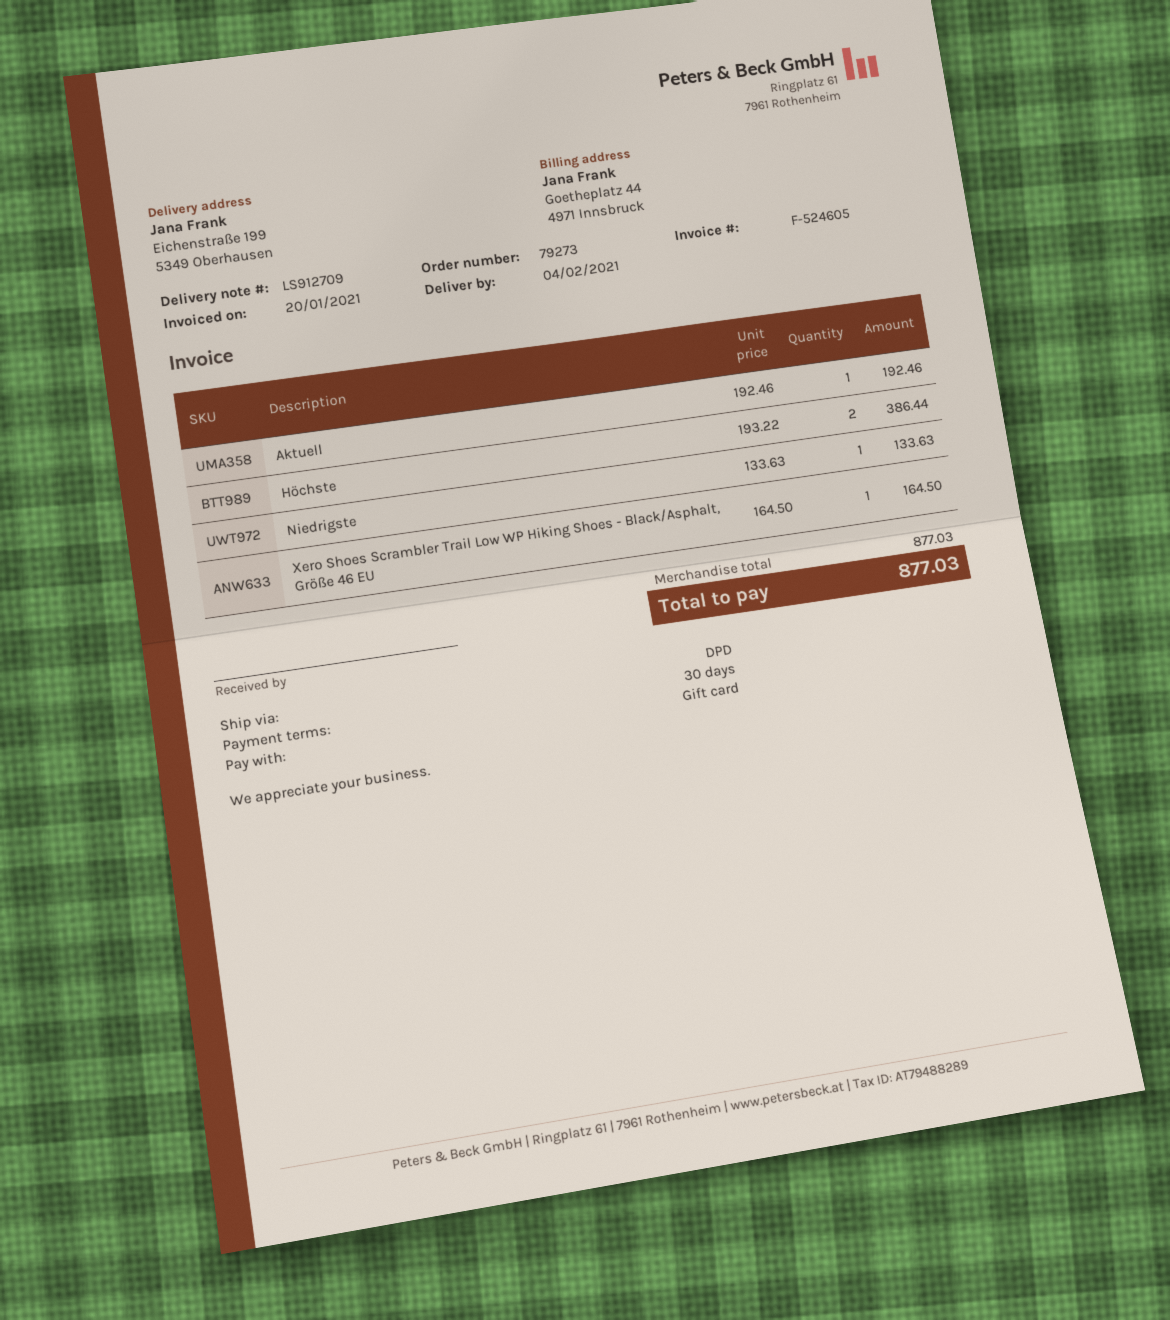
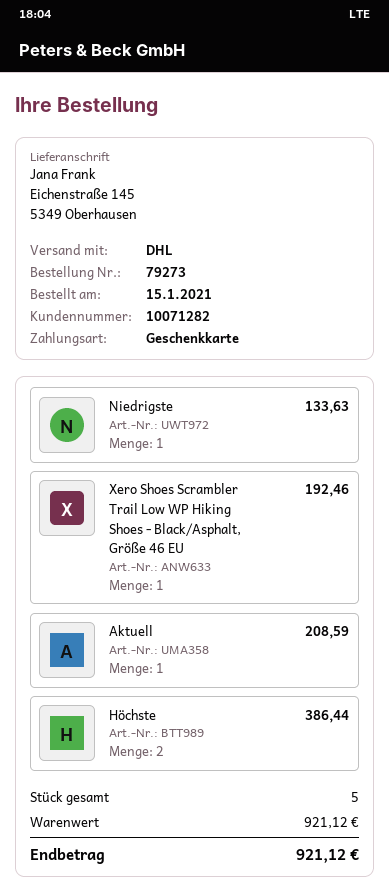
shipping method: DPD -> DHL
ship to: Eichenstraße 199, 5349 Oberhausen -> Eichenstraße 145, 5349 Oberhausen
Aktuell: 1 for 192.46 -> 1 for 208.59
Xero Shoes Scrambler Trail Low WP Hiking Shoes - Black/Asphalt, Größe 46 EU: 1 for 164.50 -> 1 for 192.46
subtotal: 877.03 -> 921.12
total: 877.03 -> 921.12

